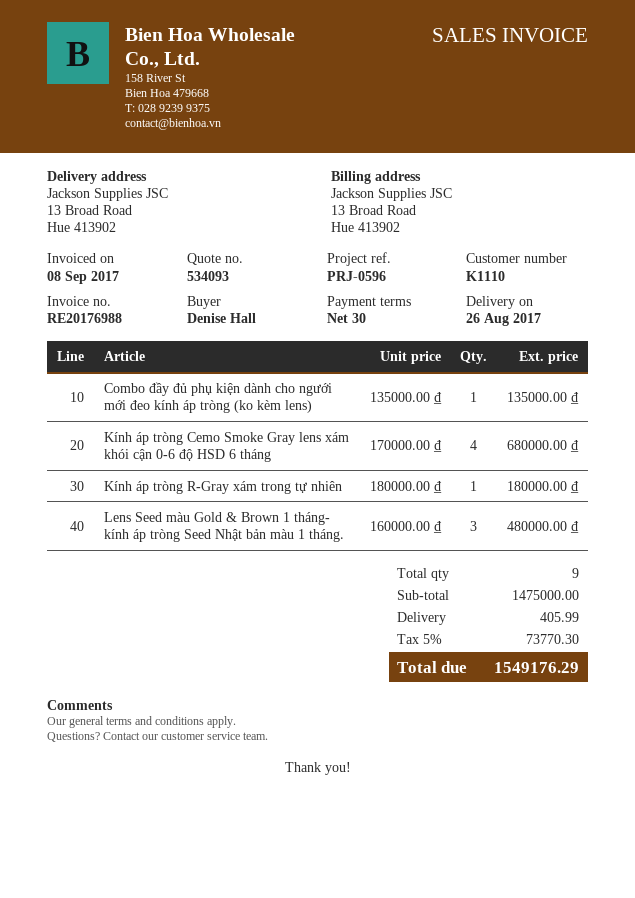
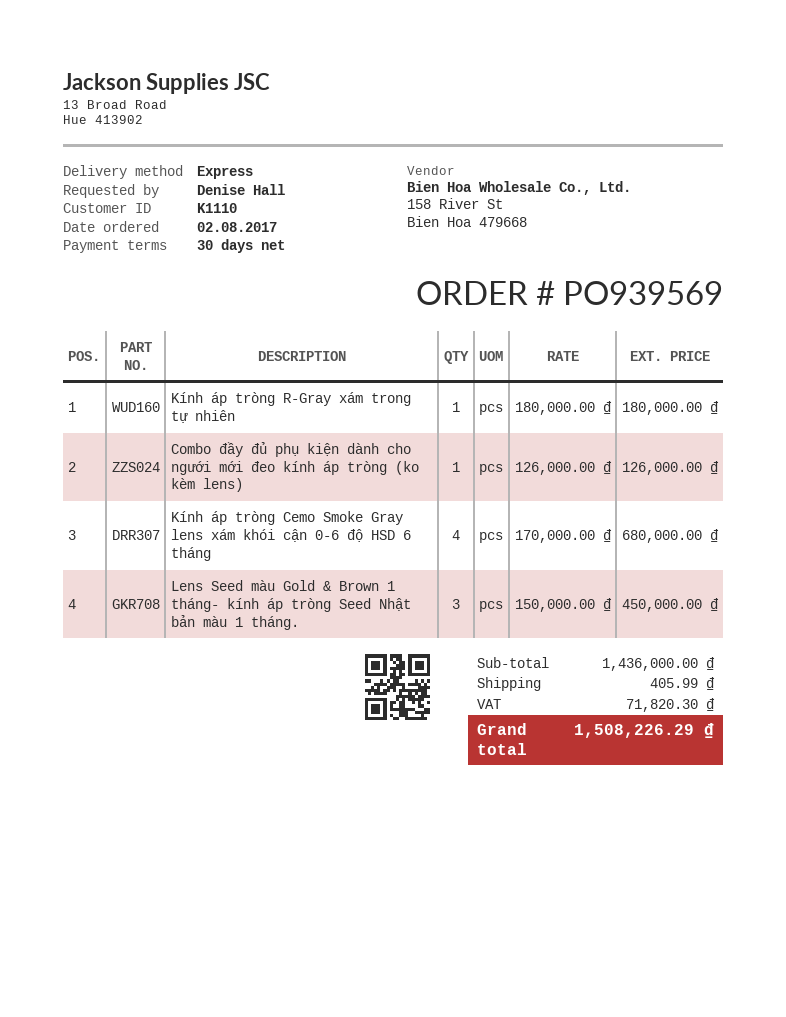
Combo đầy đủ phụ kiện dành cho ngưới mới đeo kính áp tròng (ko kèm lens): 1 x 135000.00 = 135000.00 -> 1 x 126000.00 = 126000.00
Lens Seed màu Gold & Brown 1 tháng- kính áp tròng Seed Nhật bản màu 1 tháng.: 3 x 160000.00 = 480000.00 -> 3 x 150000.00 = 450000.00
subtotal: 1475000.00 -> 1436000.00
tax: 73770.30 -> 71820.30
total: 1549176.29 -> 1508226.29

